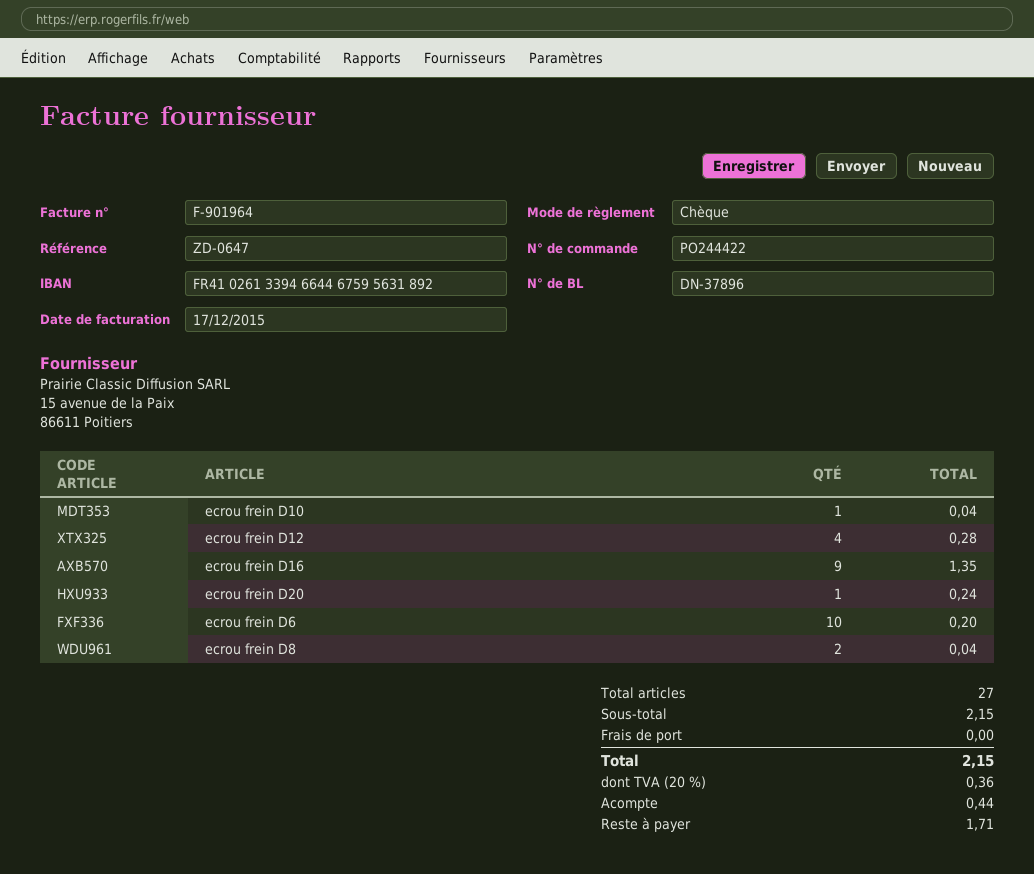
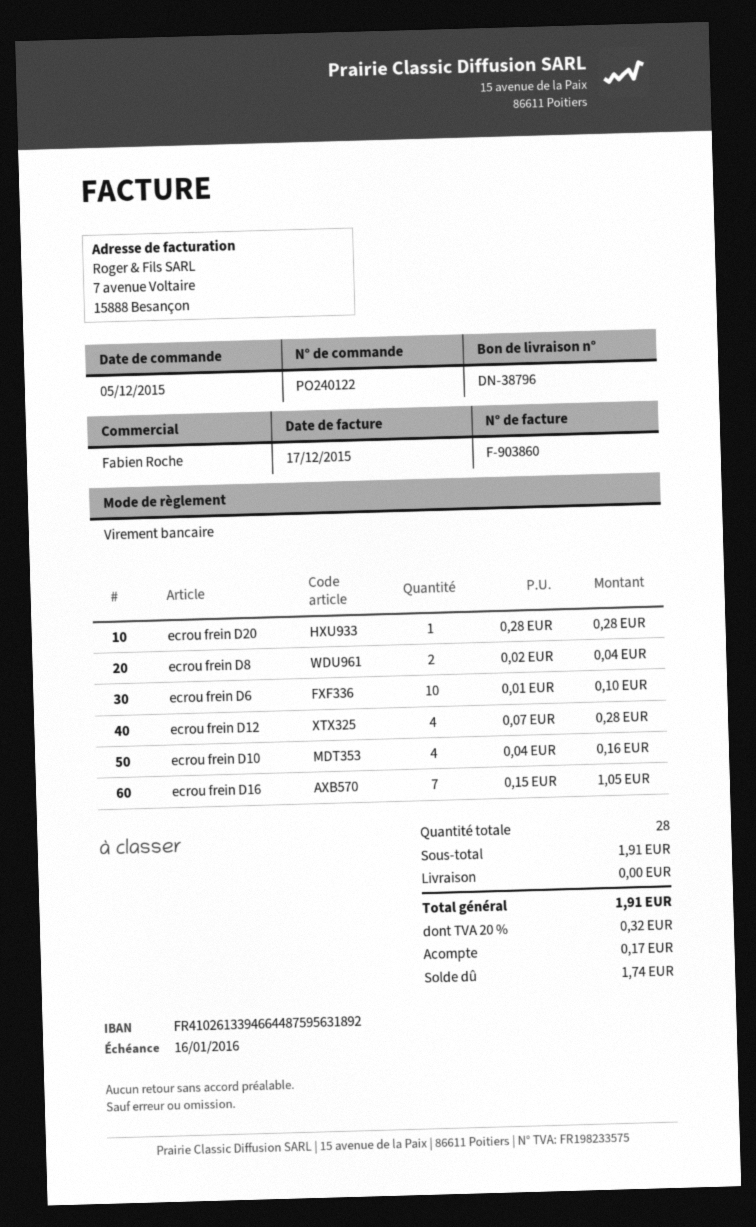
order number: PO244422 -> PO240122
delivery note number: DN-37896 -> DN-38796
invoice number: F-901964 -> F-903860
payment method: cheque -> bank transfer
bank account: FR4102613394664467595631892 -> FR4102613394664487595631892
ecrou frein D10: 1 for 0.04 -> 4 for 0.16
ecrou frein D16: 9 for 1.35 -> 7 for 1.05
ecrou frein D20: 1 for 0.24 -> 1 for 0.28
ecrou frein D6: 10 for 0.20 -> 10 for 0.10
total quantity: 27 -> 28
subtotal: 2.15 -> 1.91
tax: 20% = 0.36 -> 20% = 0.32
total: 2.15 -> 1.91
deposit: 0.44 -> 0.17
balance: 1.71 -> 1.74

